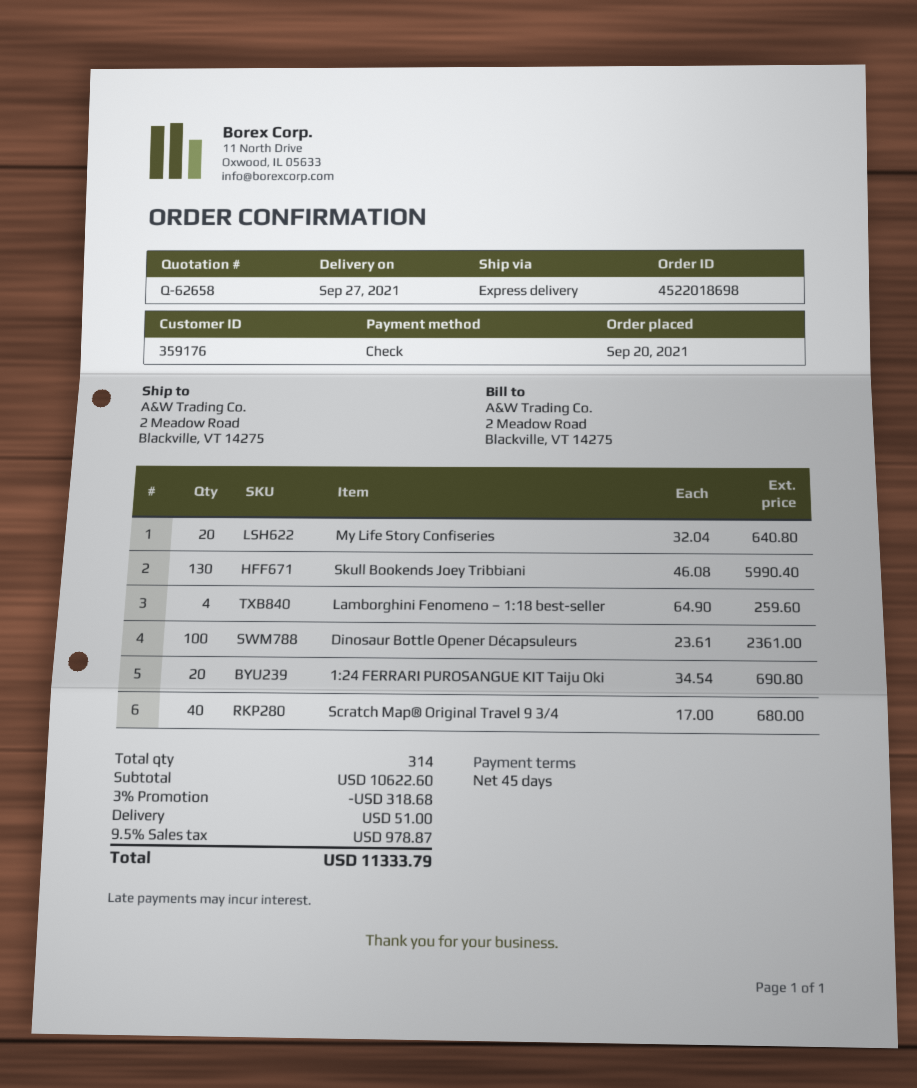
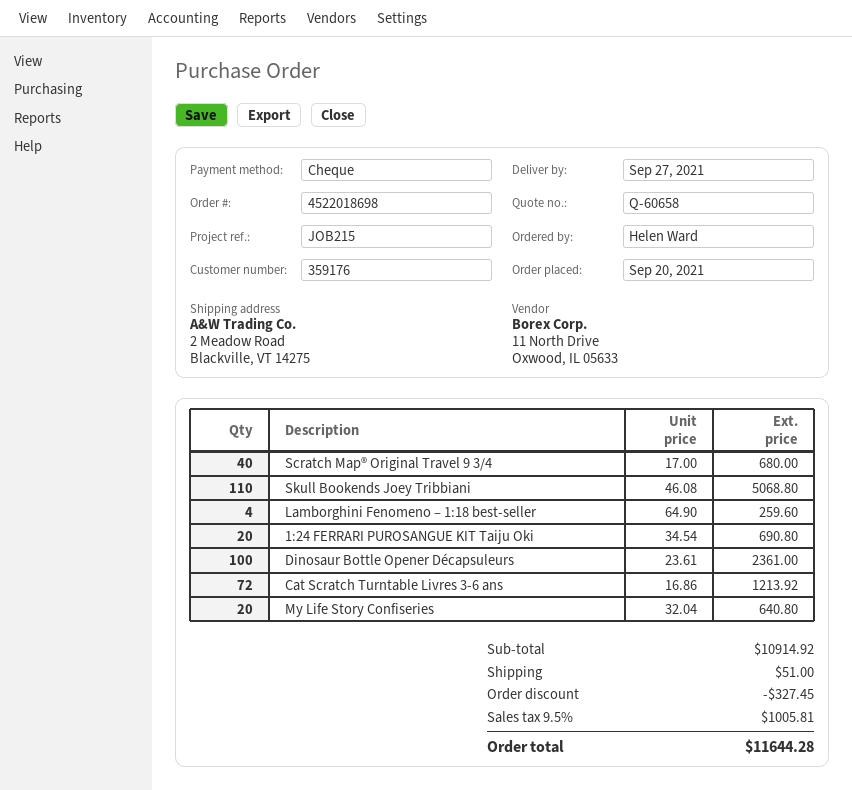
quote number: Q-62658 -> Q-60658
Skull Bookends Joey Tribbiani: 130 x 46.08 = 5990.40 -> 110 x 46.08 = 5068.80
Cat Scratch Turntable Livres 3-6 ans: none -> 72 x 16.86 = 1213.92
subtotal: 10622.60 -> 10914.92
discount: 318.68 -> 327.45
tax: 9.5% = 978.87 -> 9.5% = 1005.81
total: 11333.79 -> 11644.28

